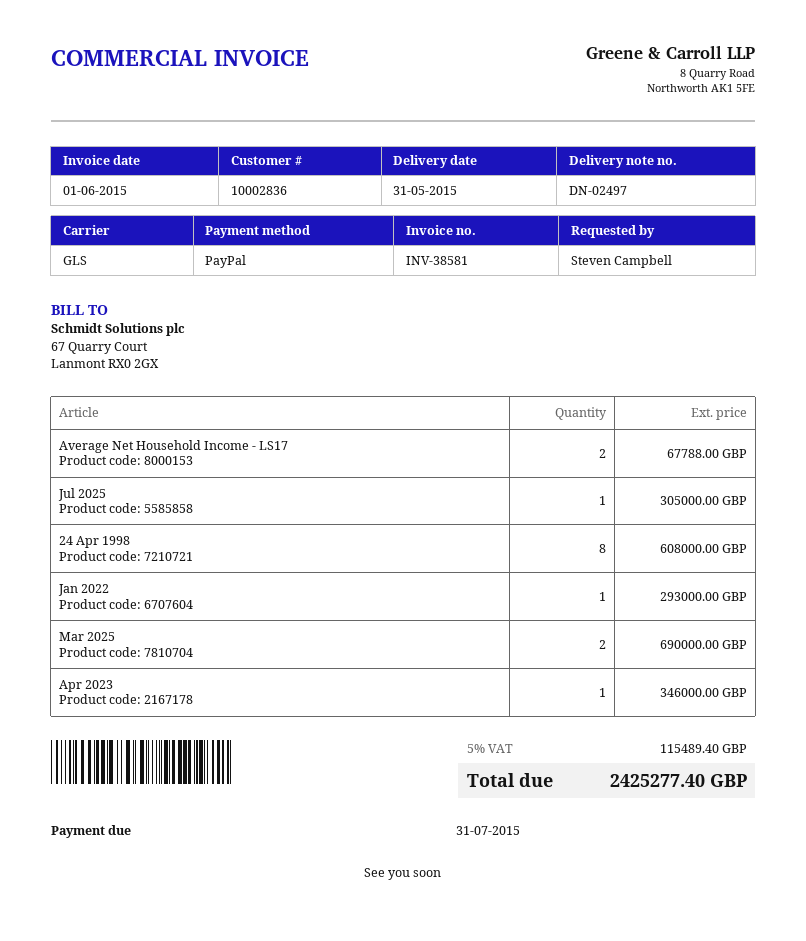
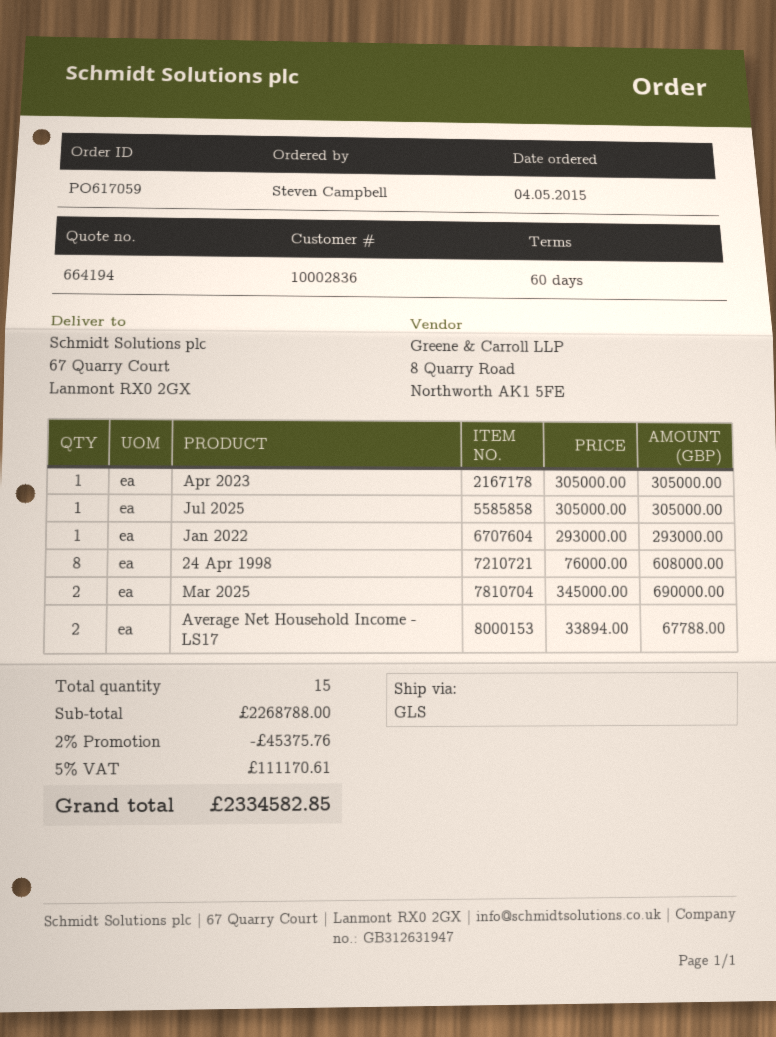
Apr 2023: 1 for 346000.00 -> 1 for 305000.00
discount: none -> 2% = 45375.76
tax: 5% = 115489.40 -> 5% = 111170.61
total: 2425277.40 -> 2334582.85

